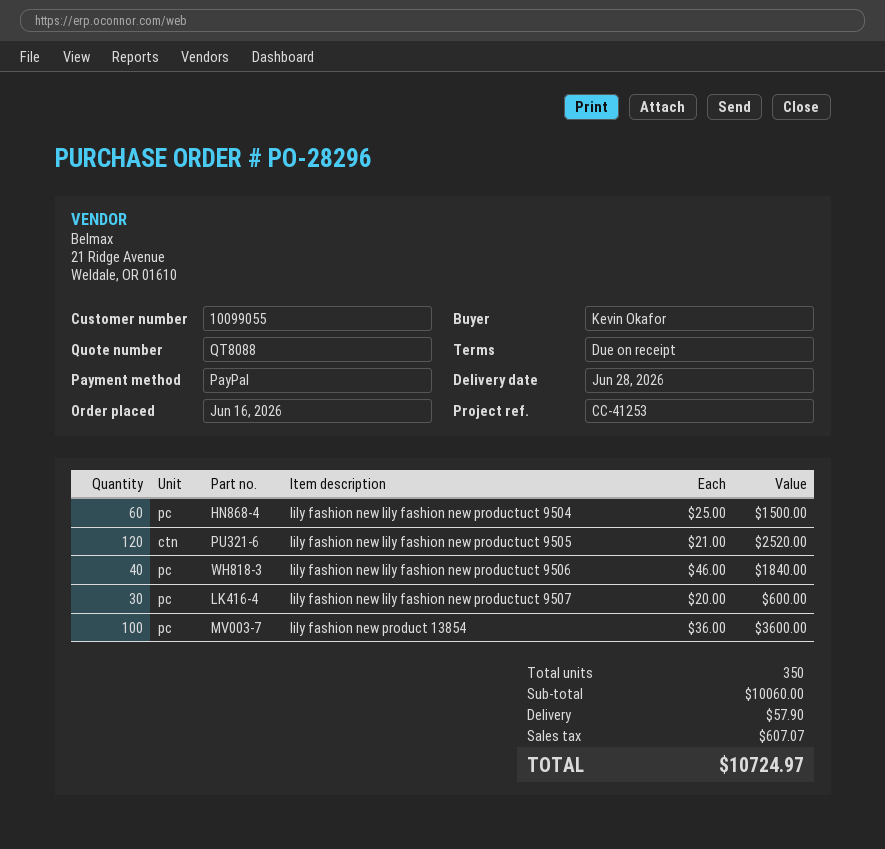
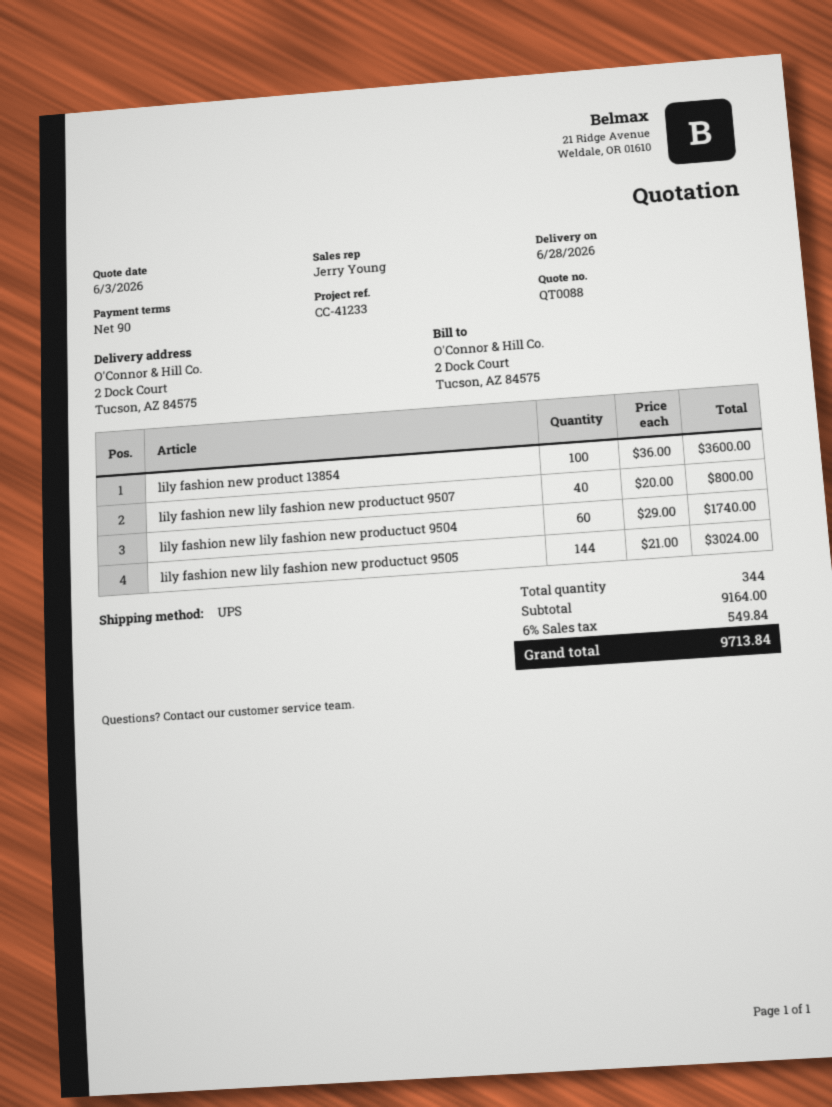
quote number: QT8088 -> QT0088
payment terms: on receipt -> 90 days
reference: CC-41253 -> CC-41233
lily fashion new lily fashion new productuct 9504: 60 x 25.00 = 1500.00 -> 60 x 29.00 = 1740.00
lily fashion new lily fashion new productuct 9505: 120 x 21.00 = 2520.00 -> 144 x 21.00 = 3024.00
lily fashion new lily fashion new productuct 9506: 40 x 46.00 = 1840.00 -> none
lily fashion new lily fashion new productuct 9507: 30 x 20.00 = 600.00 -> 40 x 20.00 = 800.00
total quantity: 350 -> 344
subtotal: 10060.00 -> 9164.00
shipping: 57.90 -> none
tax: 607.07 -> 549.84
total: 10724.97 -> 9713.84

